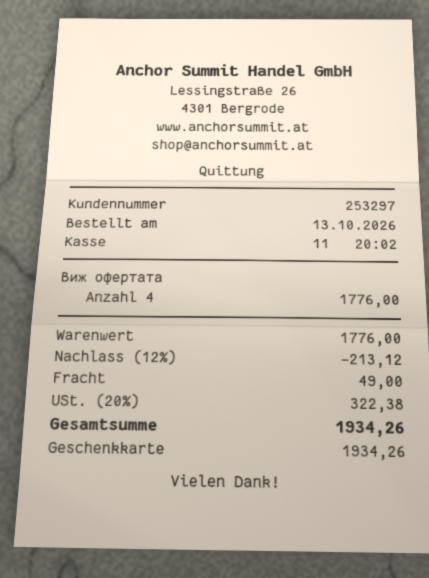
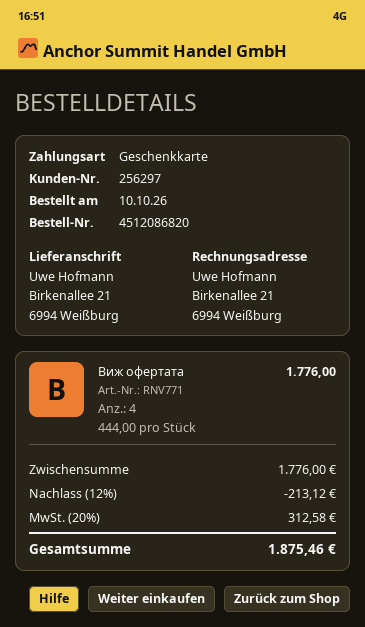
order date: 2026-10-13 -> 2026-10-10
customer number: 253297 -> 256297
shipping: 49.00 -> none
tax: 20% = 322.38 -> 20% = 312.58
total: 1934.26 -> 1875.46

